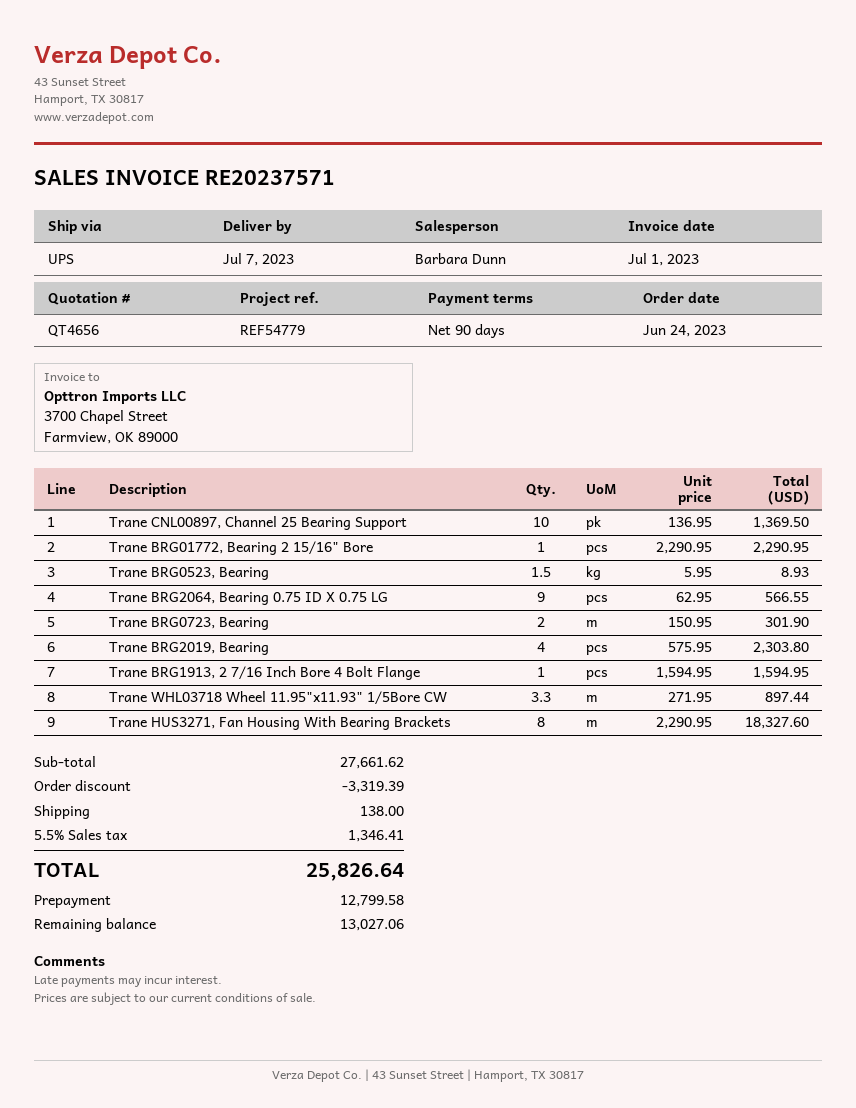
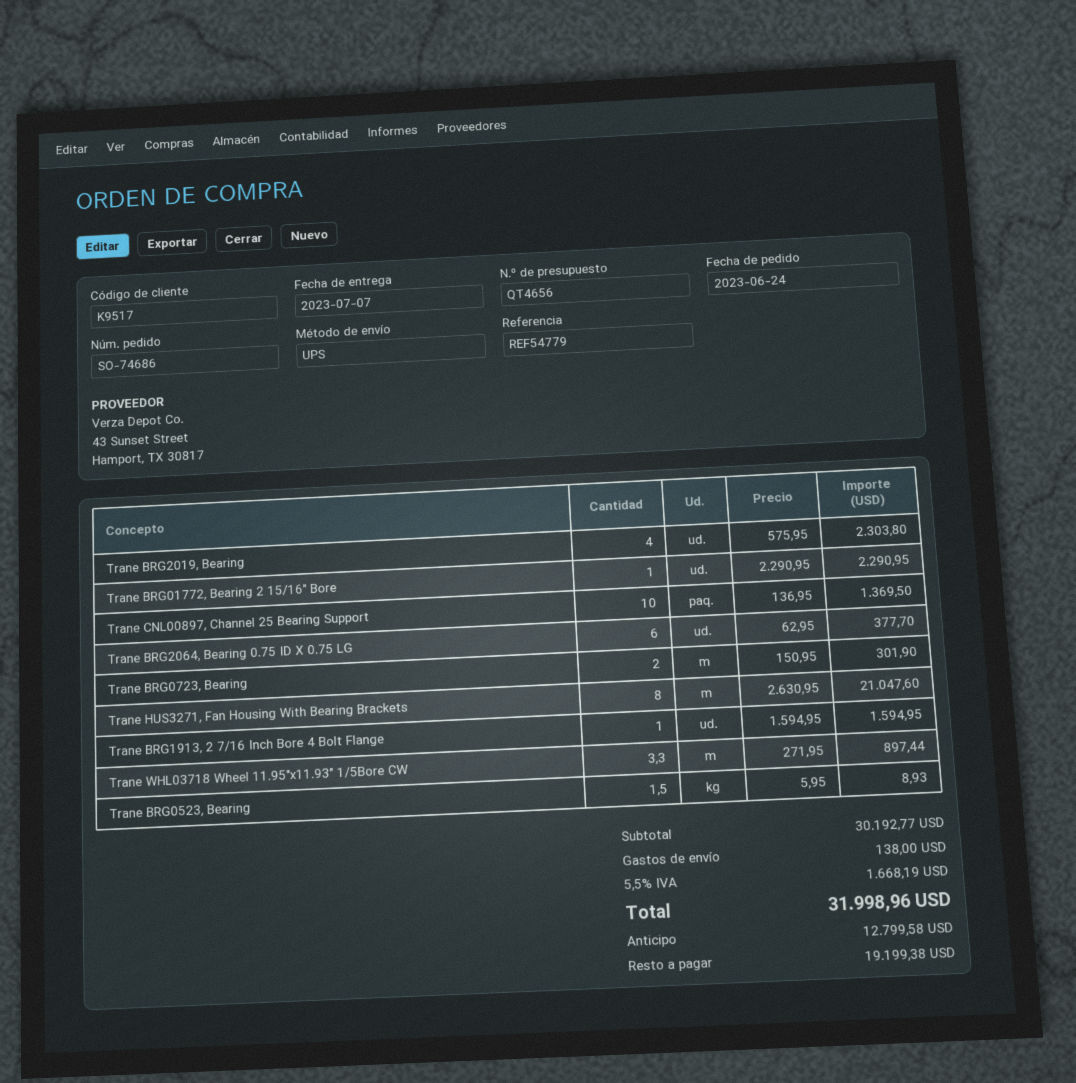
Trane BRG2064, Bearing 0.75 ID X 0.75 LG: 9 x 62.95 = 566.55 -> 6 x 62.95 = 377.70
Trane HUS3271, Fan Housing With Bearing Brackets: 8 x 2290.95 = 18327.60 -> 8 x 2630.95 = 21047.60
subtotal: 27661.62 -> 30192.77
discount: 3319.39 -> none
tax: 5.5% = 1346.41 -> 5.5% = 1668.19
total: 25826.64 -> 31998.96
balance: 13027.06 -> 19199.38

